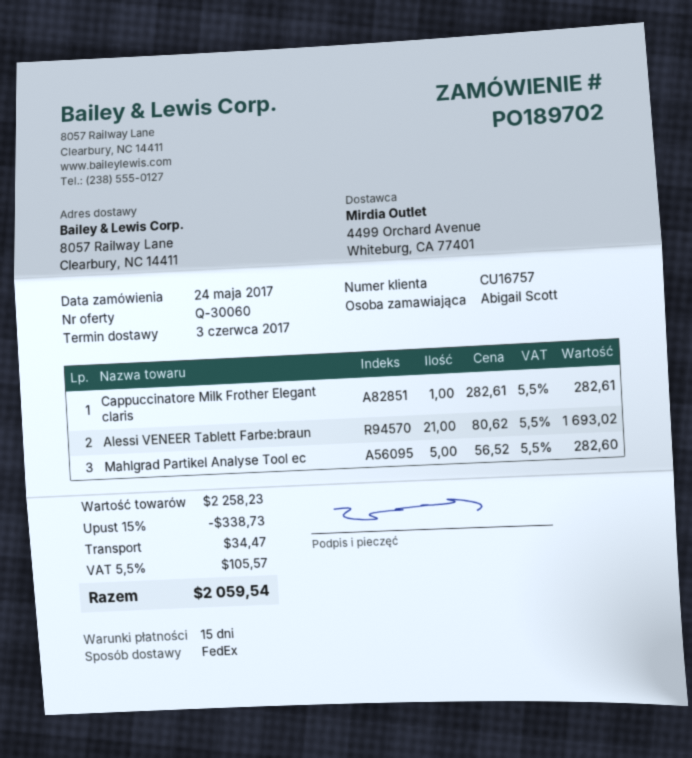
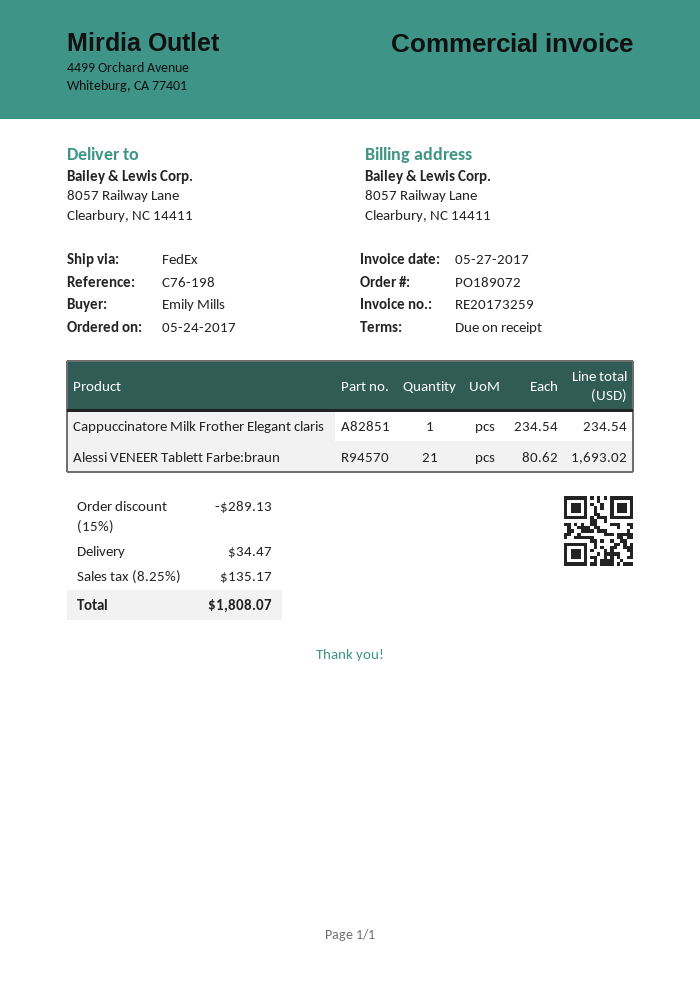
order number: PO189702 -> PO189072
payment terms: 15 days -> on receipt
ordered by: Abigail Scott -> Emily Mills
Cappuccinatore Milk Frother Elegant claris: 1 x 282.61 = 282.61 -> 1 x 234.54 = 234.54
Mahlgrad Partikel Analyse Tool ec: 5 x 56.52 = 282.60 -> none
discount: 15% = 338.73 -> 15% = 289.13
tax: 5.5% = 105.57 -> 8.25% = 135.17
total: 2059.54 -> 1808.07

